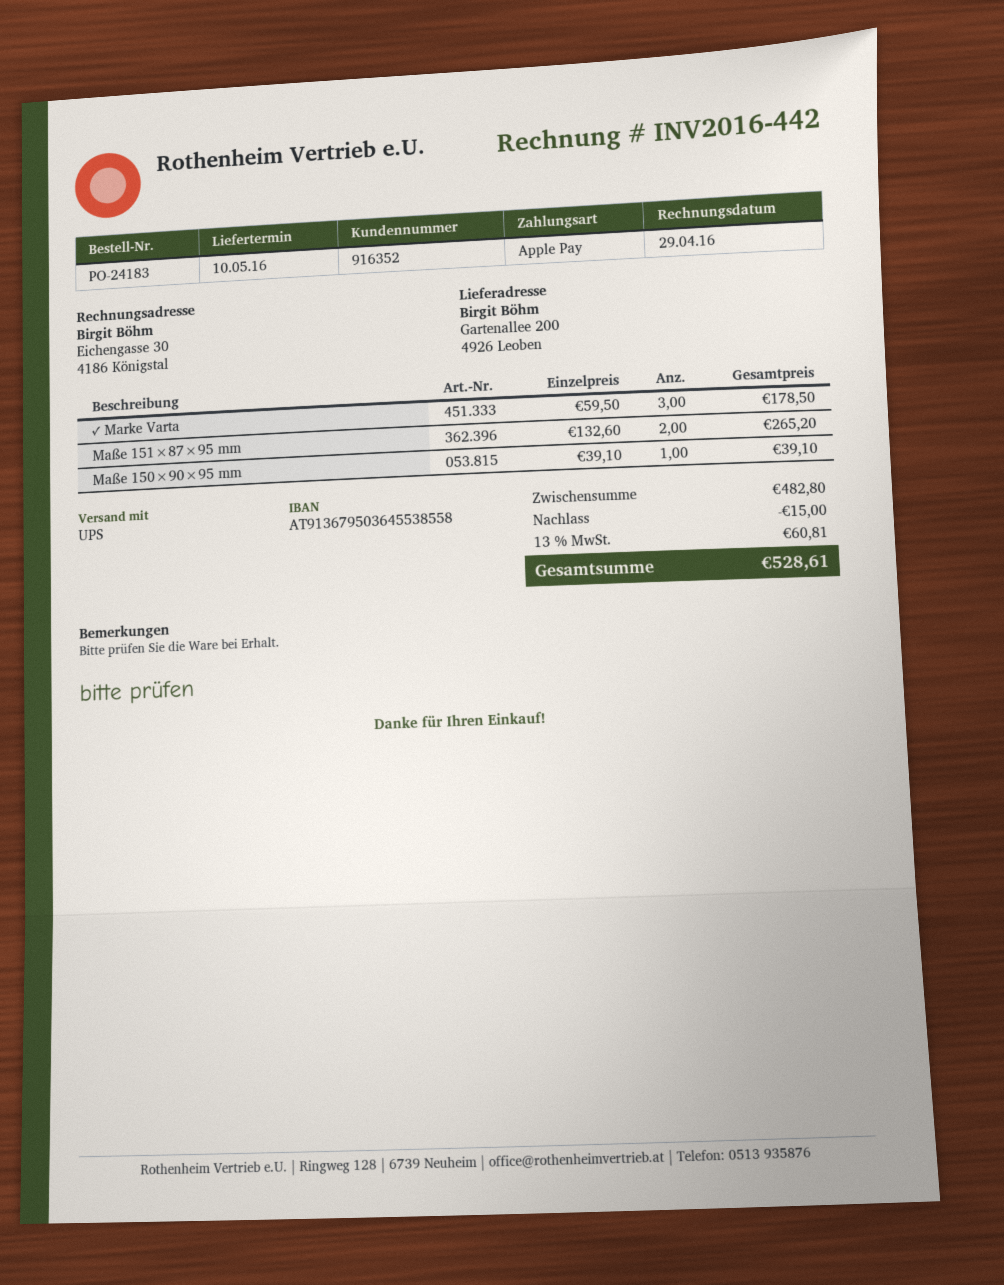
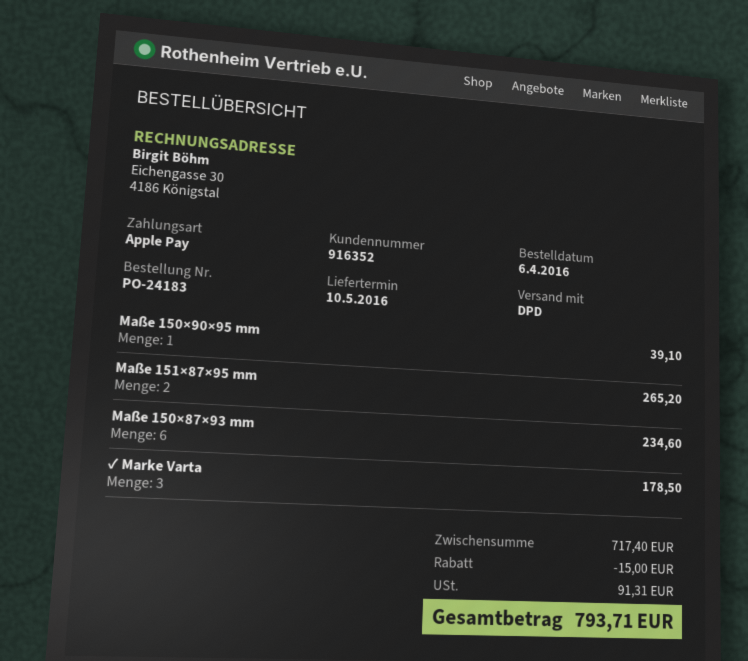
shipping method: UPS -> DPD
Maße 150×87×93 mm: none -> 6 for 234.60
subtotal: 482.80 -> 717.40
tax: 60.81 -> 91.31
total: 528.61 -> 793.71

